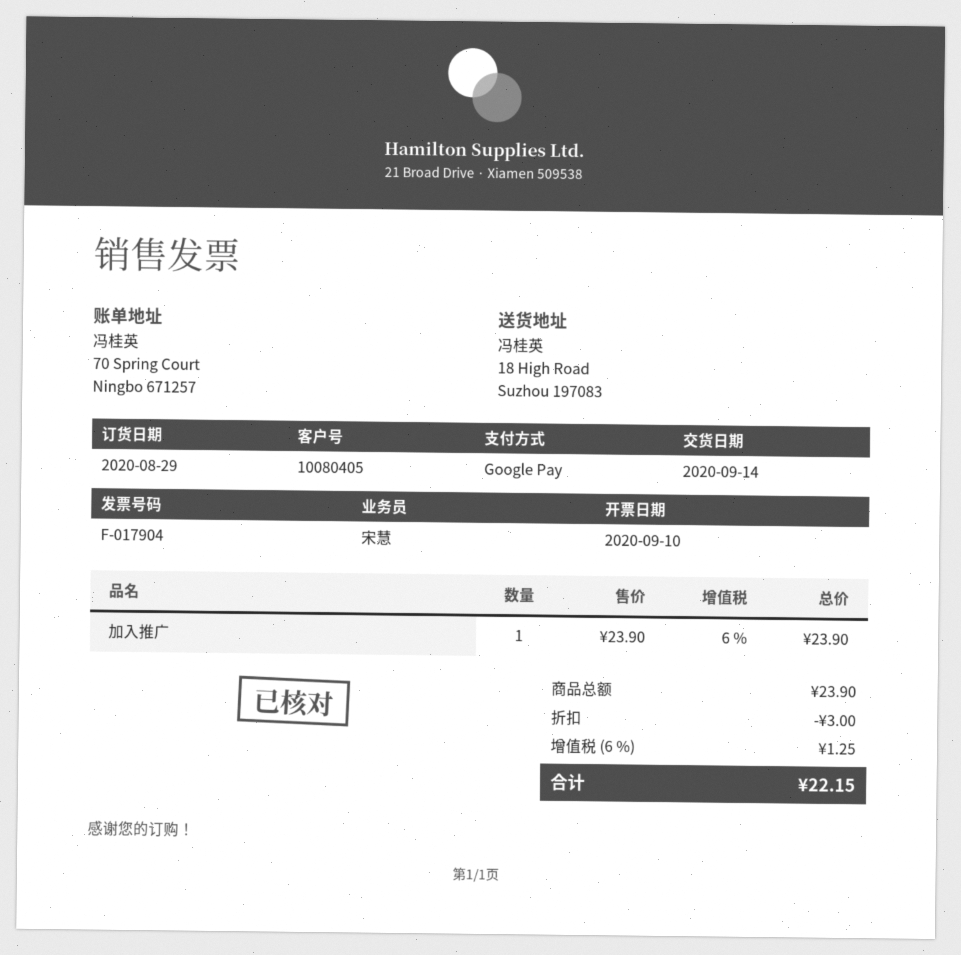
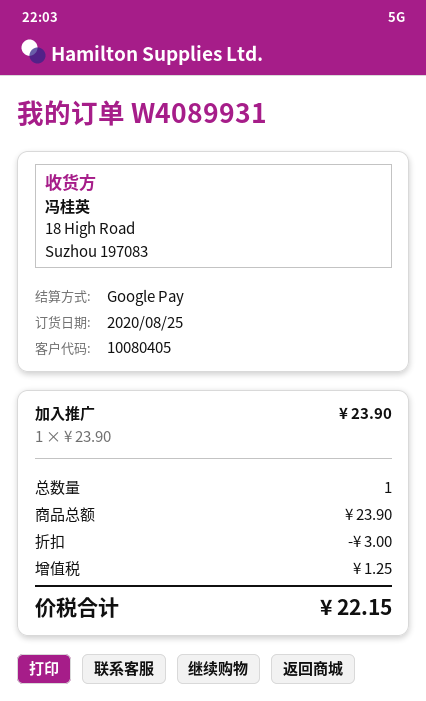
order date: 2020-08-29 -> 2020-08-25

